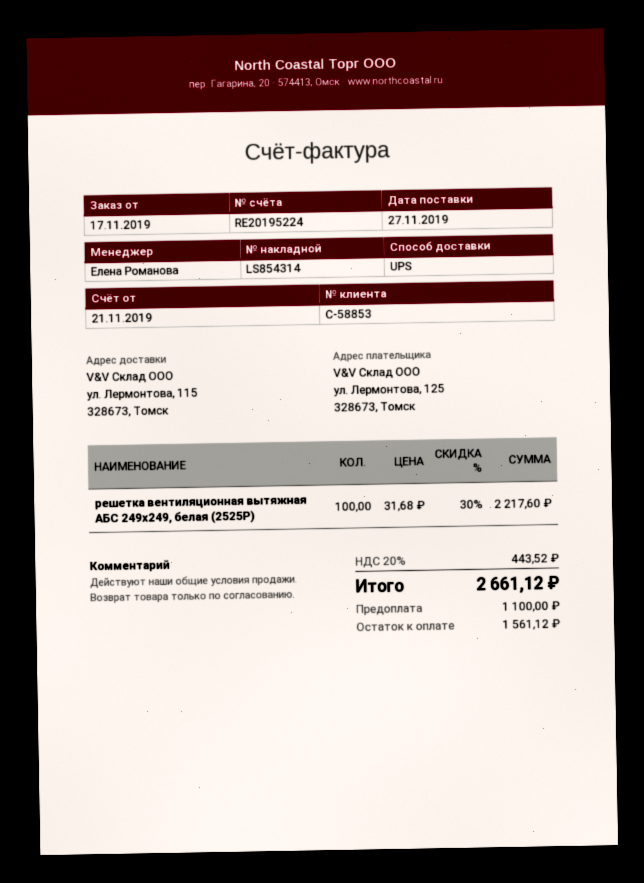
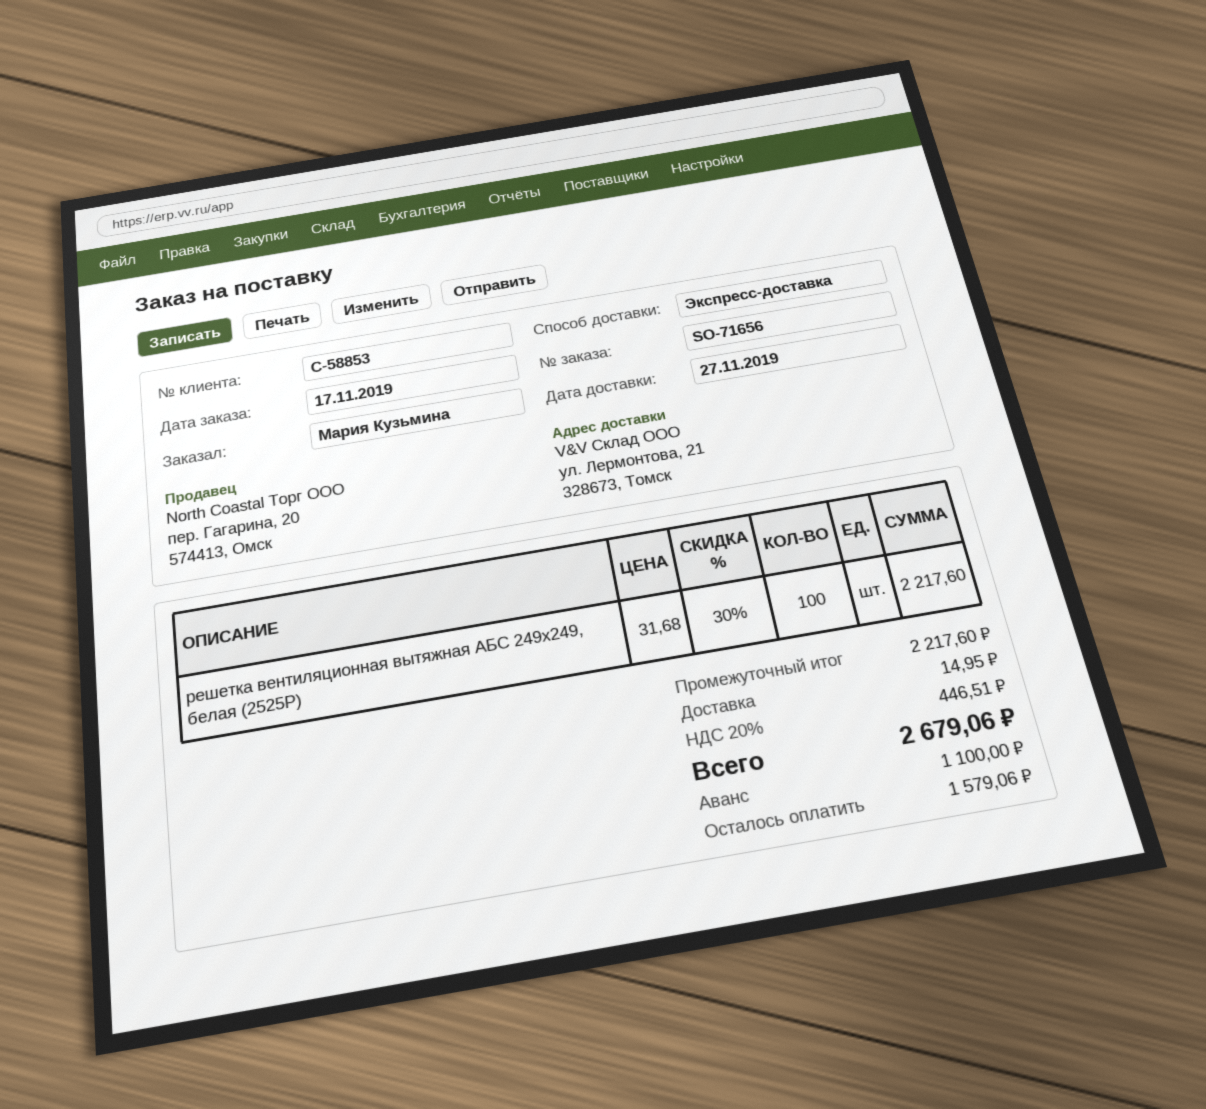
shipping method: UPS -> express
ship to: ул. Лермонтова, 115, 328673, Томск -> ул. Лермонтова, 21, 328673, Томск
shipping: none -> 14.95
tax: 20% = 443.52 -> 20% = 446.51
total: 2661.12 -> 2679.06
balance: 1561.12 -> 1579.06

